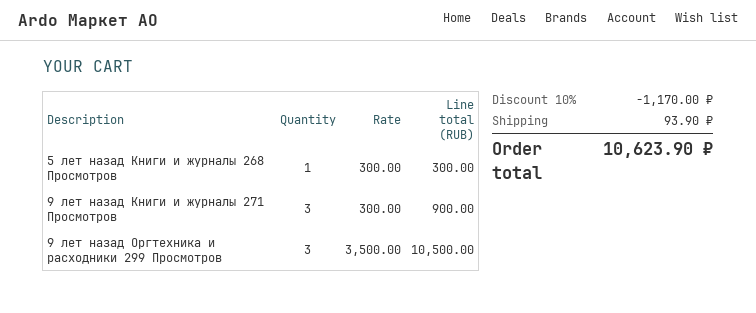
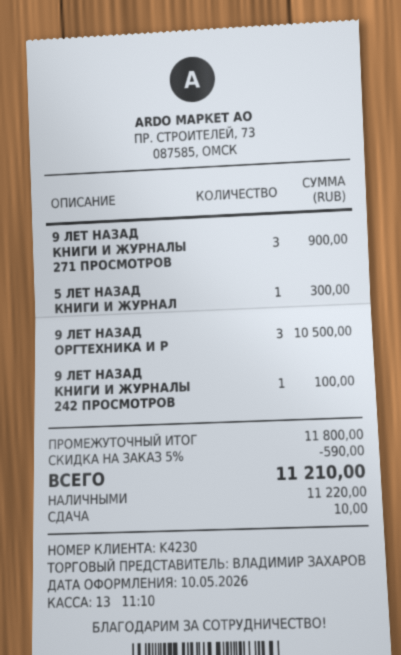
9 ЛЕТ НАЗАД КНИГИ И ЖУРНАЛЫ 242 ПРОСМОТРОВ: none -> 1 for 100.00
discount: 10% = 1170.00 -> 5% = 590.00
shipping: 93.90 -> none
total: 10623.90 -> 11210.00

